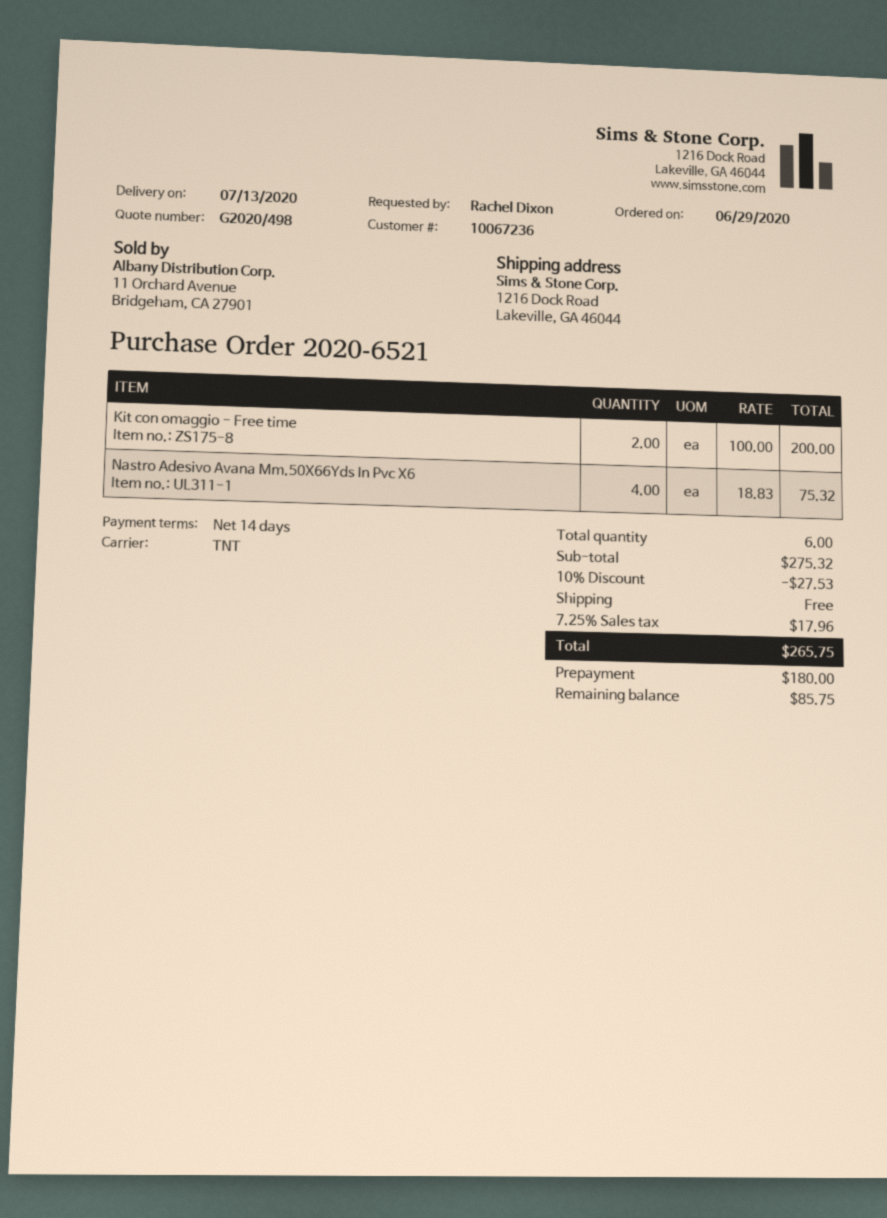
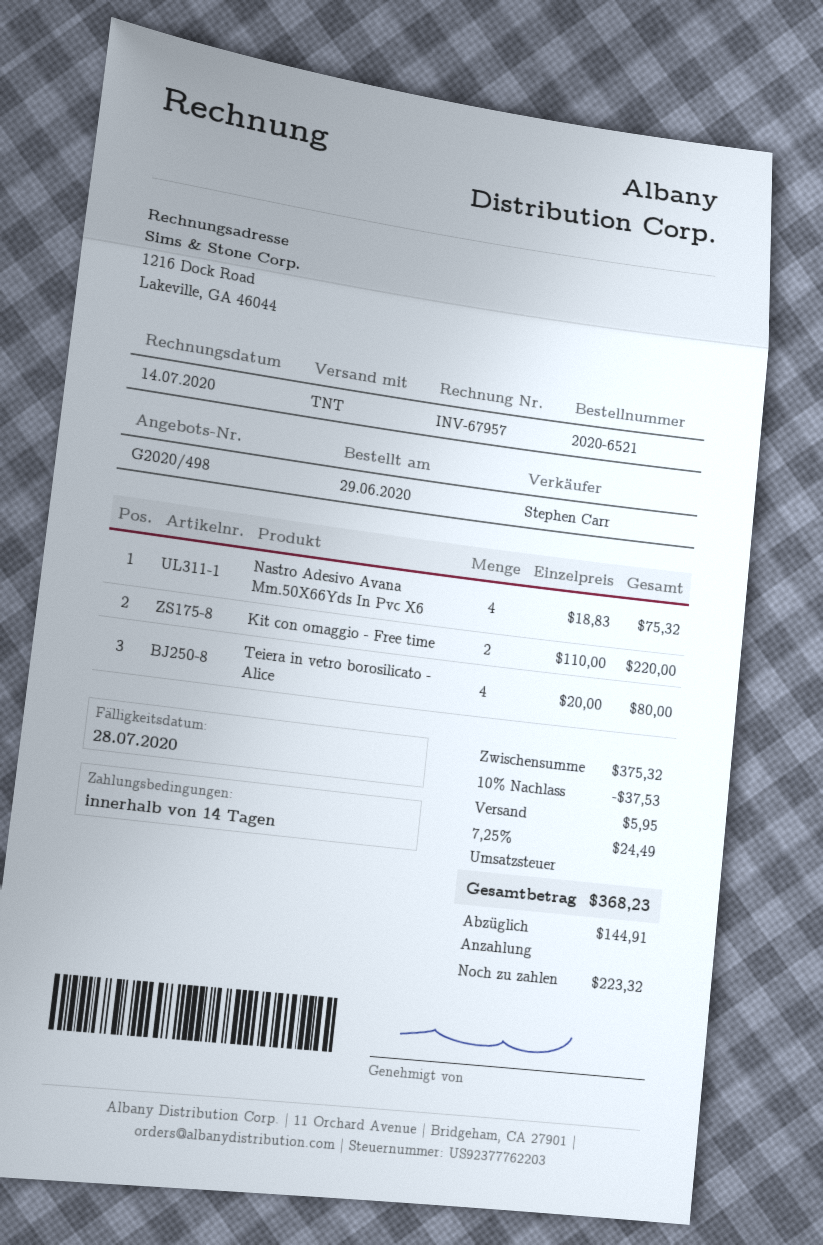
Kit con omaggio - Free time: 2 x 100.00 = 200.00 -> 2 x 110.00 = 220.00
Teiera in vetro borosilicato - Alice: none -> 4 x 20.00 = 80.00
subtotal: 275.32 -> 375.32
discount: 10% = 27.53 -> 10% = 37.53
shipping: 0.00 -> 5.95
tax: 7.25% = 17.96 -> 7.25% = 24.49
total: 265.75 -> 368.23
deposit: 180.00 -> 144.91
balance: 85.75 -> 223.32

